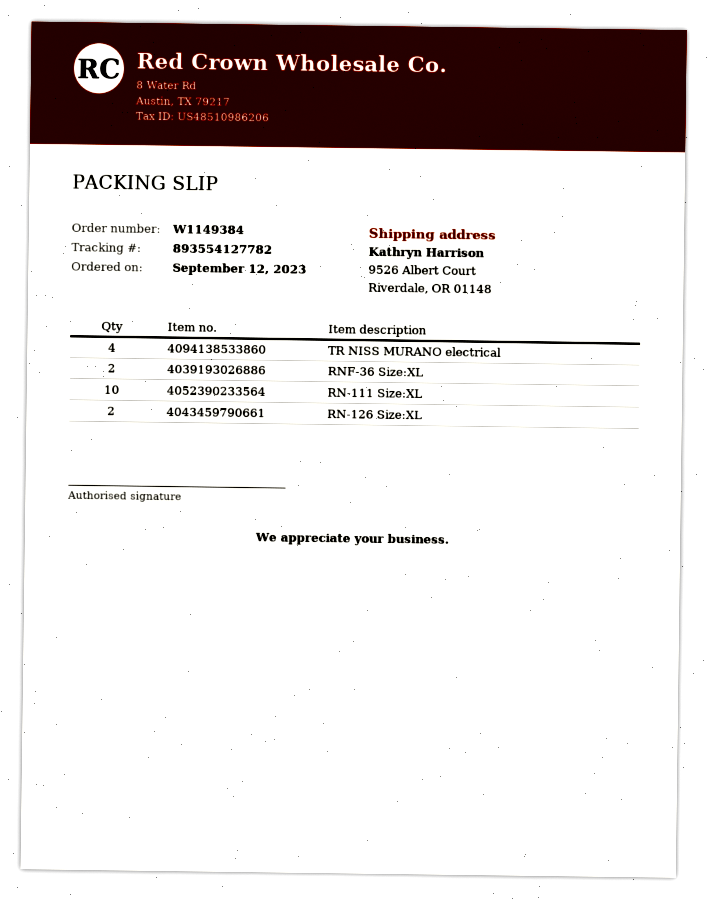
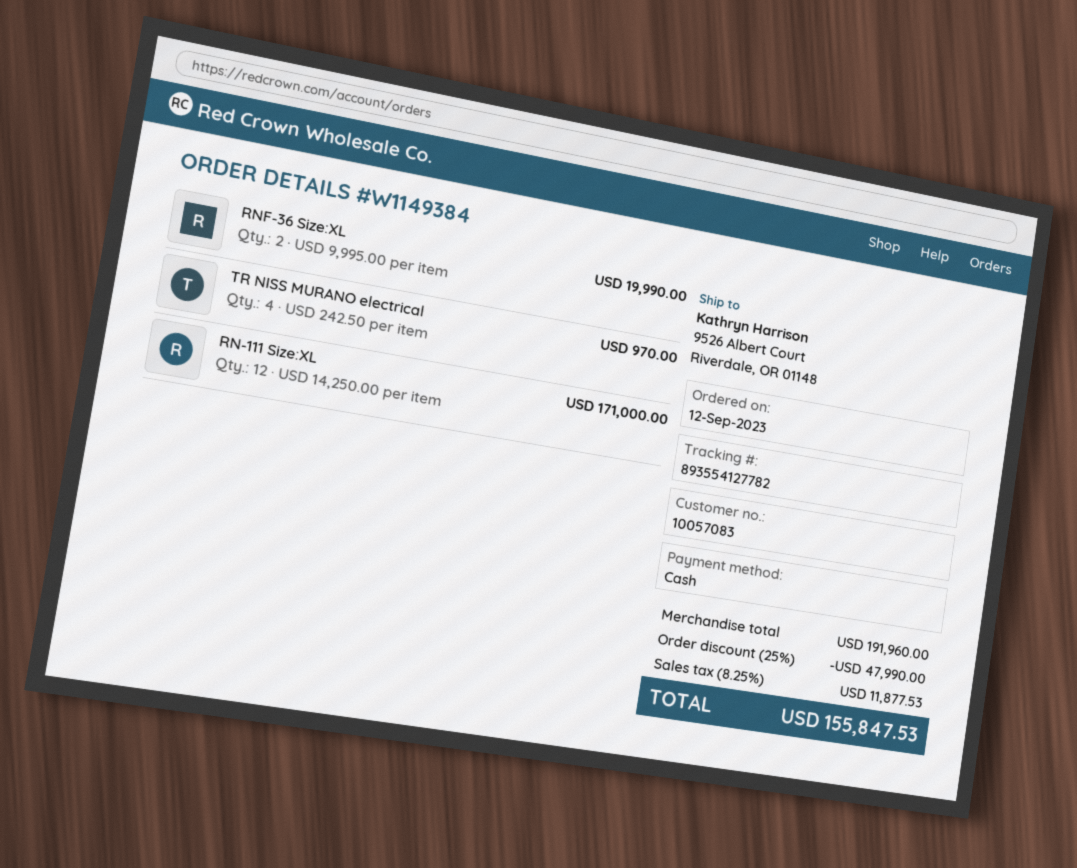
RN-111 Size:XL: 10 -> 12
RN-126 Size:XL: 2 -> none

